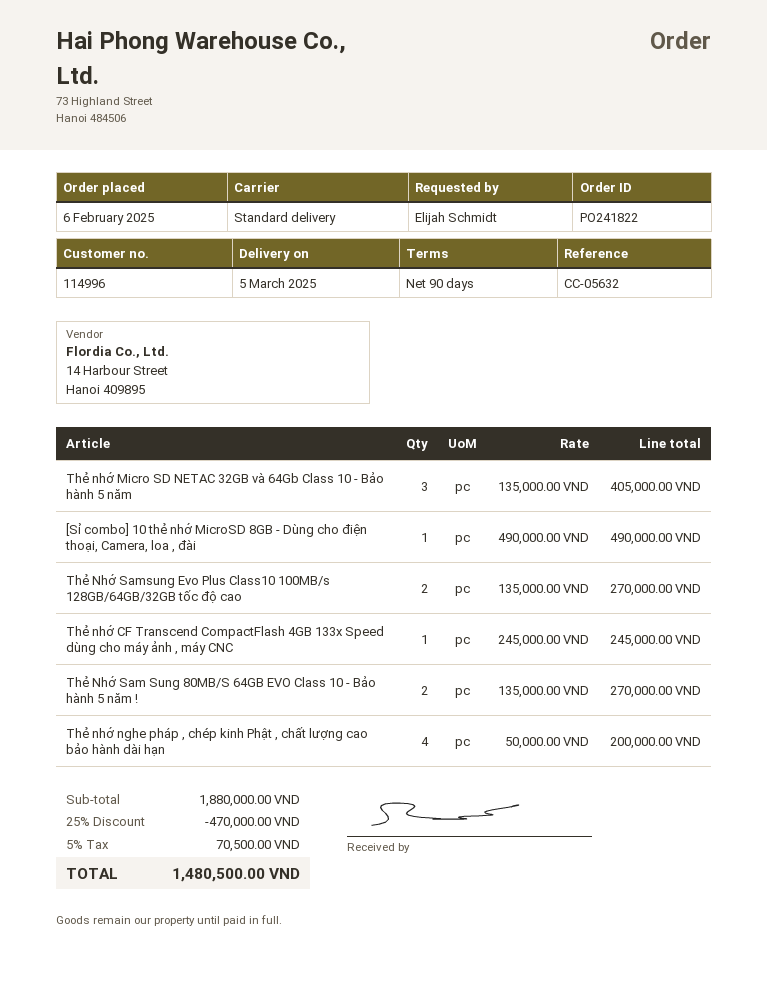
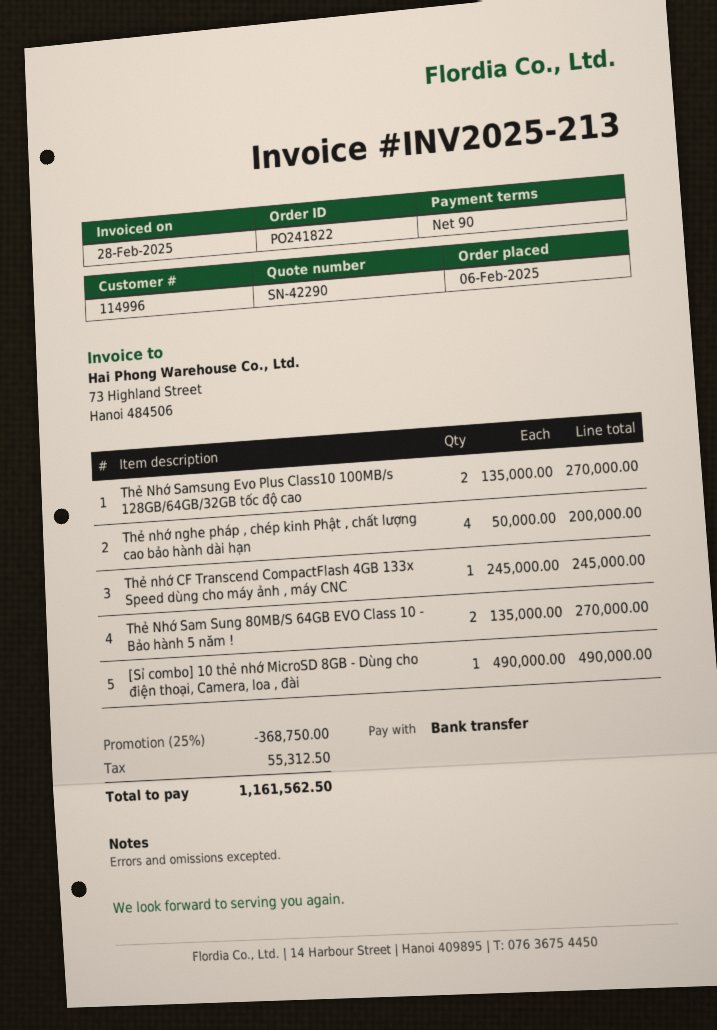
Thẻ nhớ Micro SD NETAC 32GB và 64Gb Class 10 - Bảo hành 5 năm: 3 x 135000.00 = 405000.00 -> none
discount: 25% = 470000.00 -> 25% = 368750.00
tax: 70500.00 -> 55312.50
total: 1480500.00 -> 1161562.50

